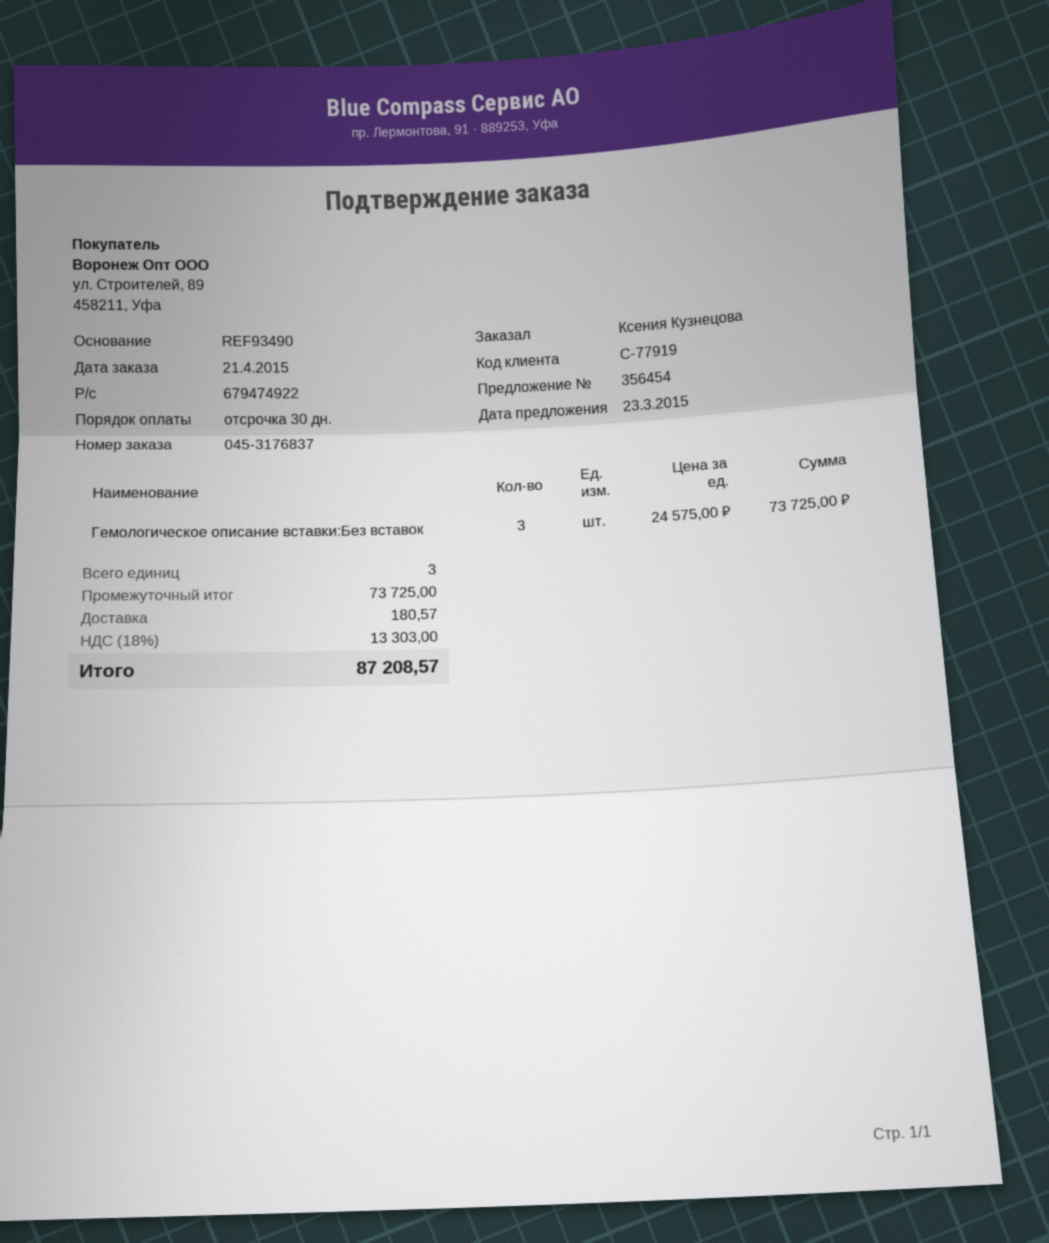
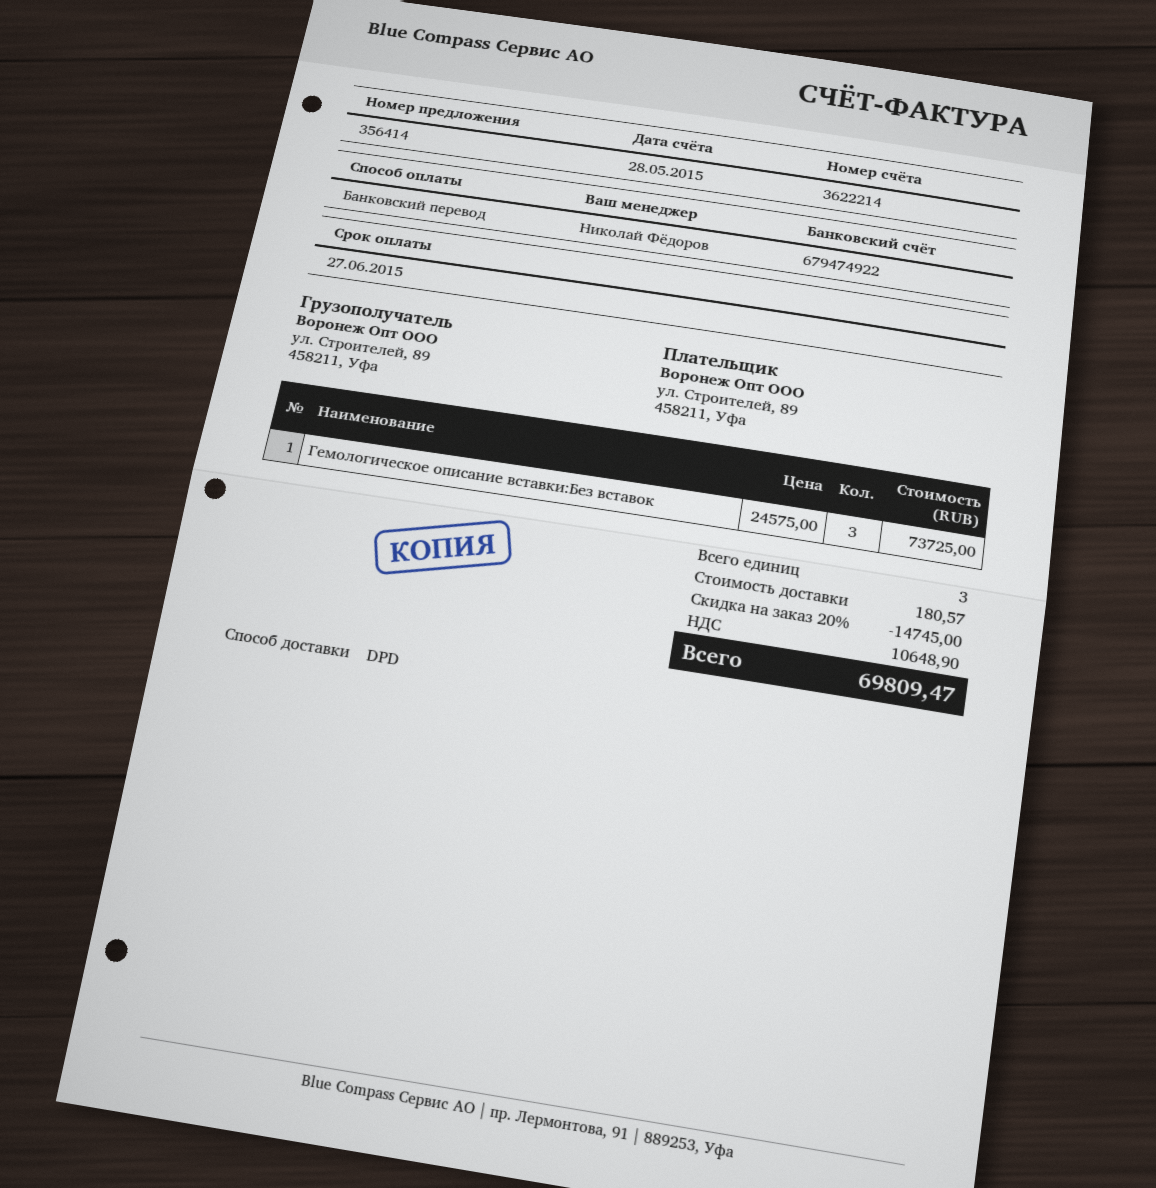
quote number: 356454 -> 356414
discount: none -> 20% = 14745.00
tax: 13303.00 -> 10648.90
total: 87208.57 -> 69809.47

